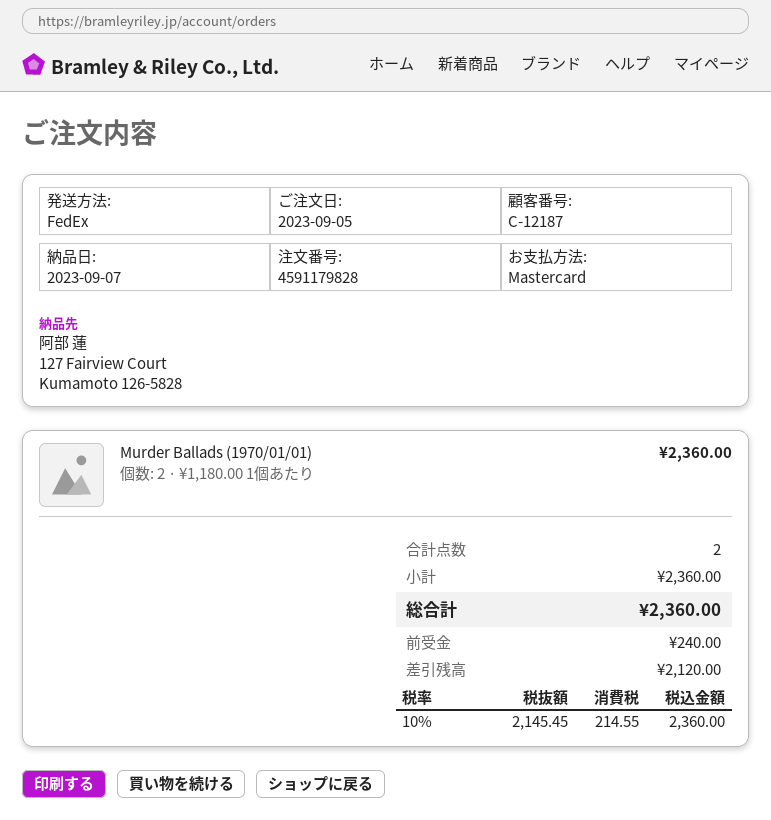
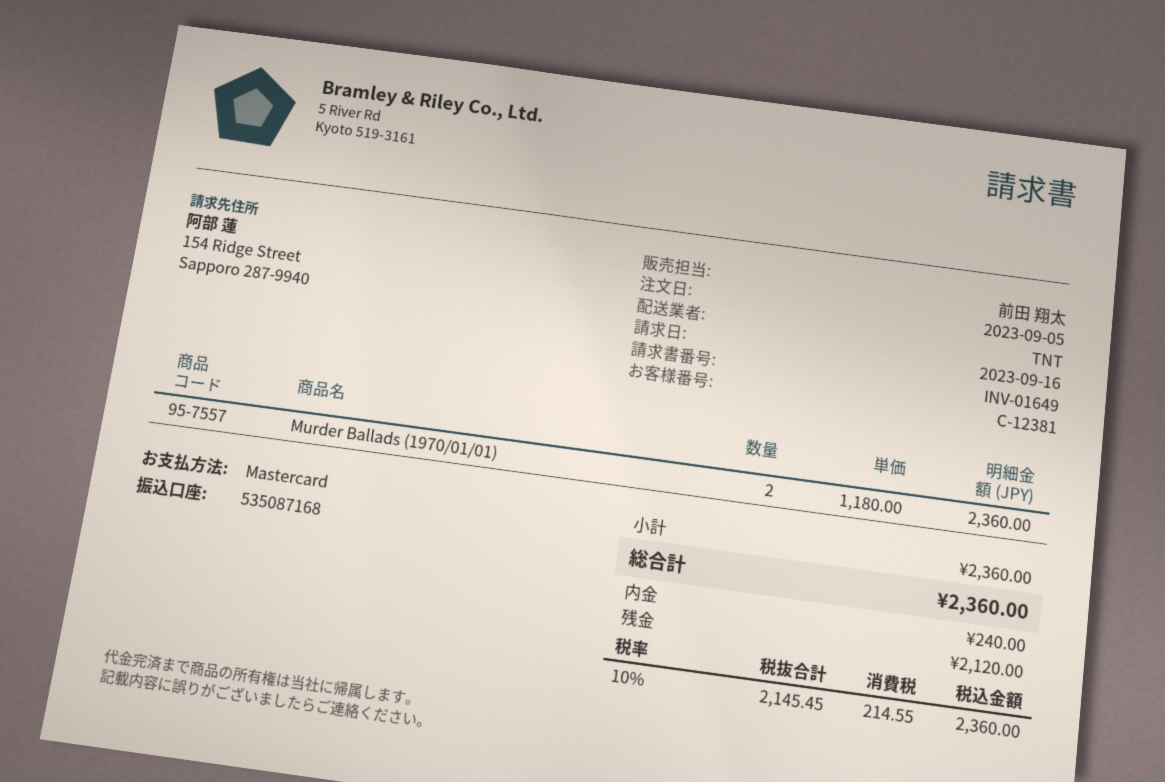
customer number: C-12187 -> C-12381
shipping method: FedEx -> TNT

